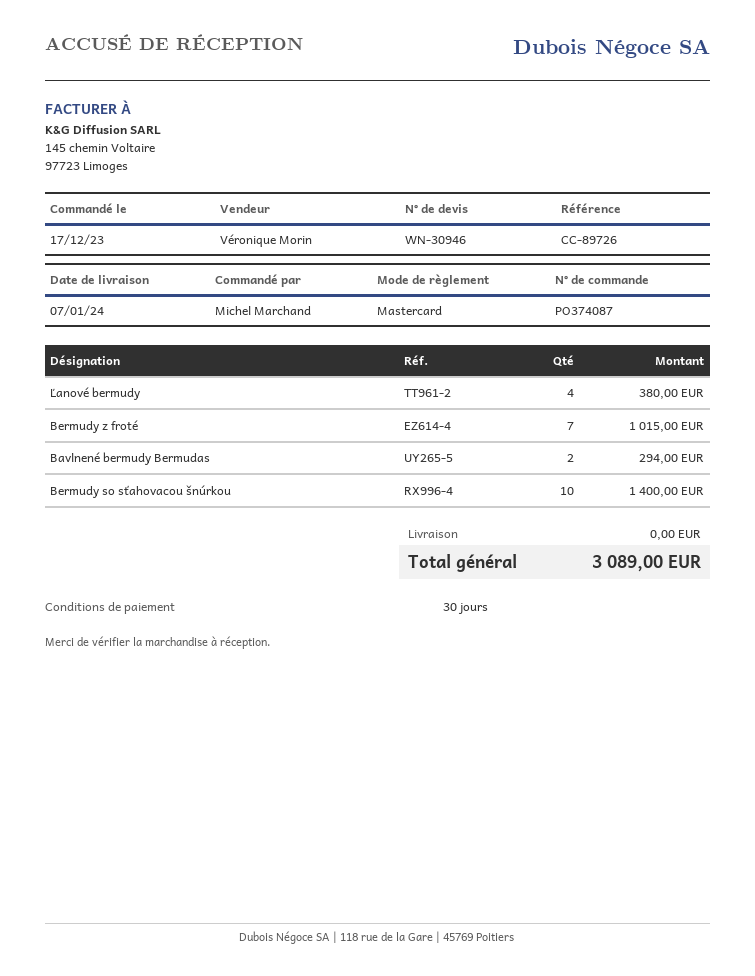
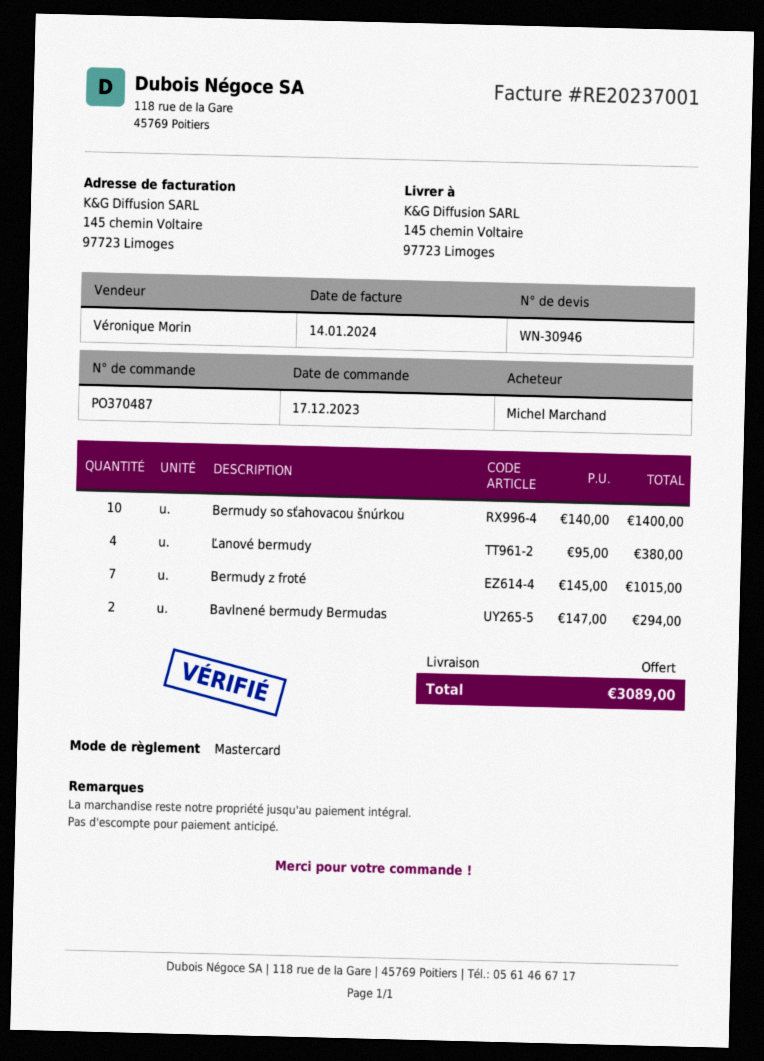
order number: PO374087 -> PO370487

